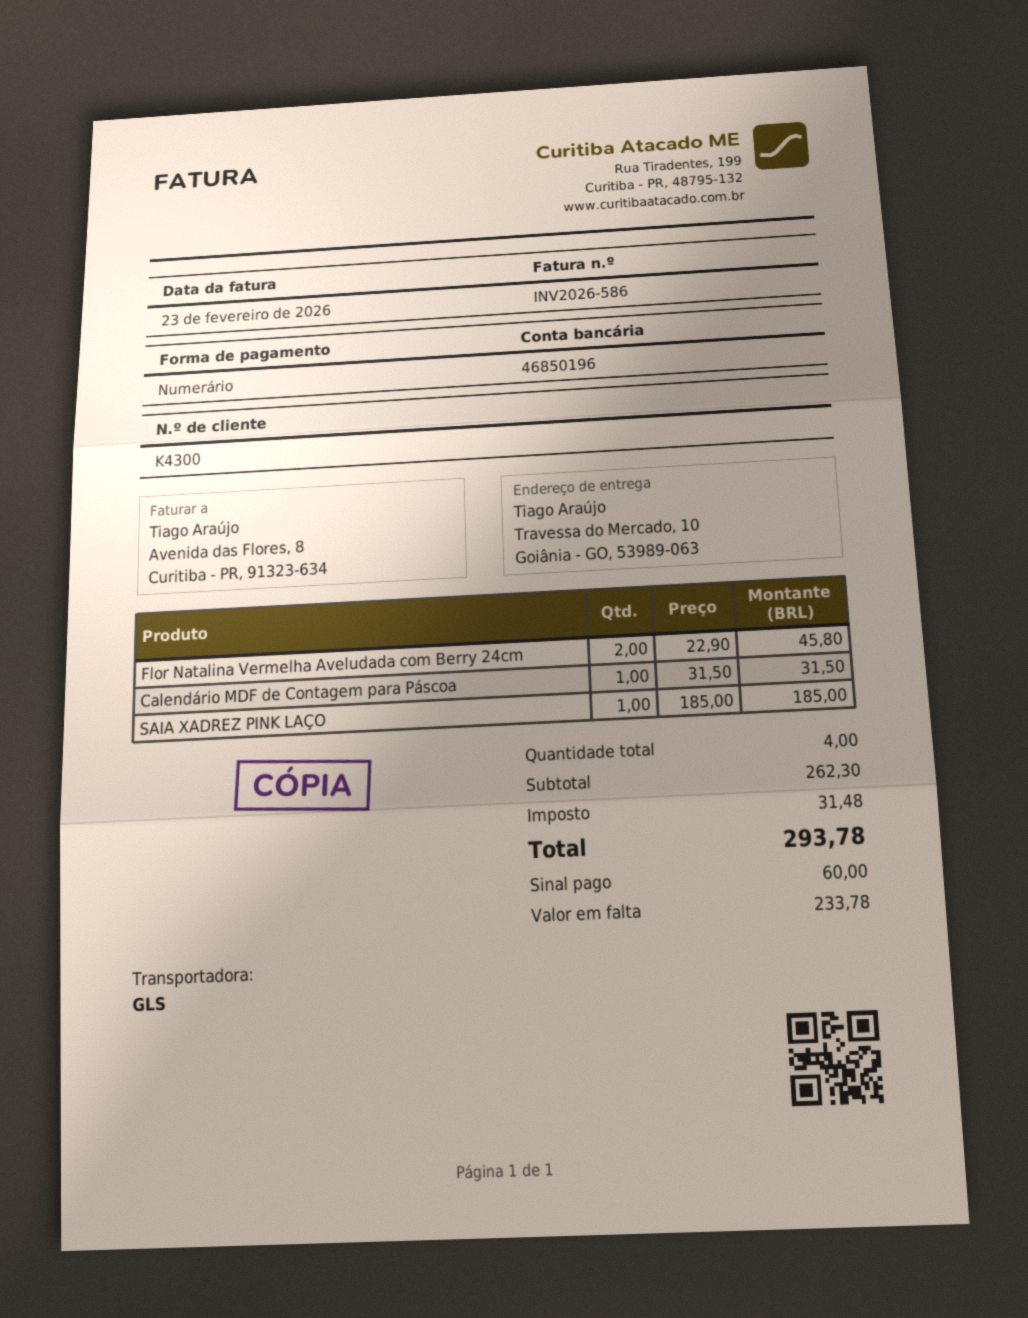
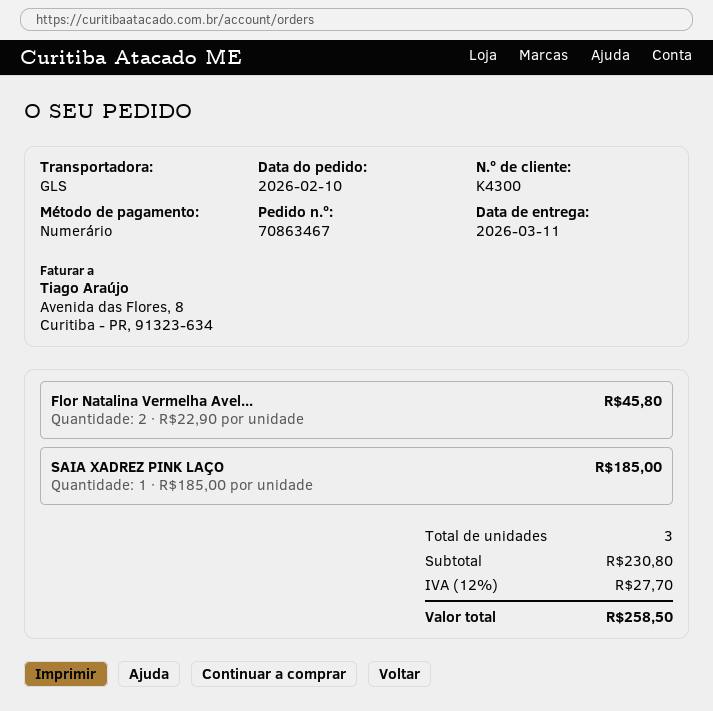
Calendário MDF de Contagem para Páscoa: 1 x 31.50 = 31.50 -> none
total quantity: 4 -> 3
subtotal: 262.30 -> 230.80
tax: 31.48 -> 27.70
total: 293.78 -> 258.50

